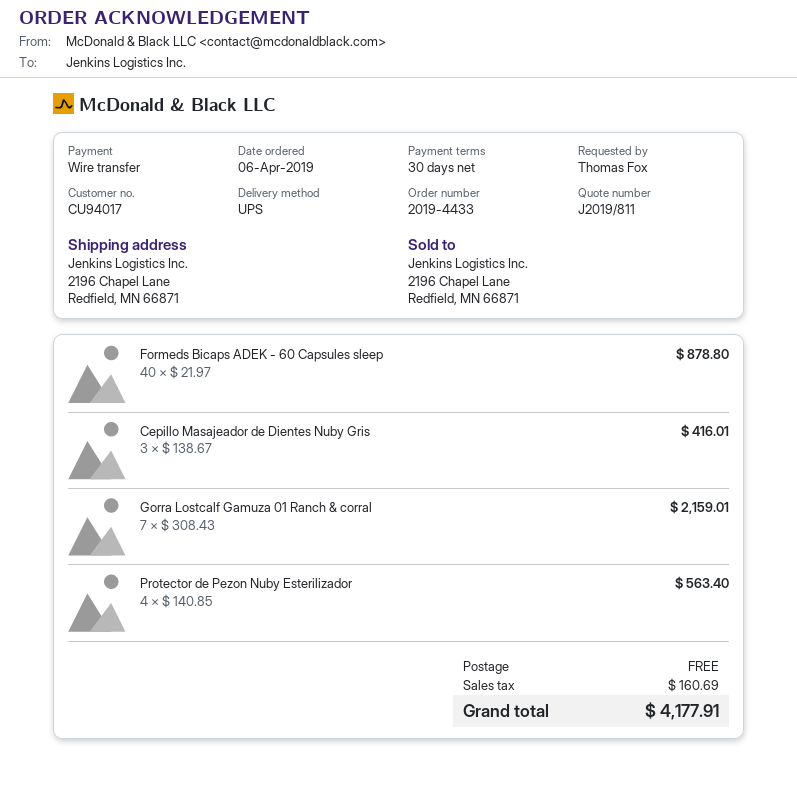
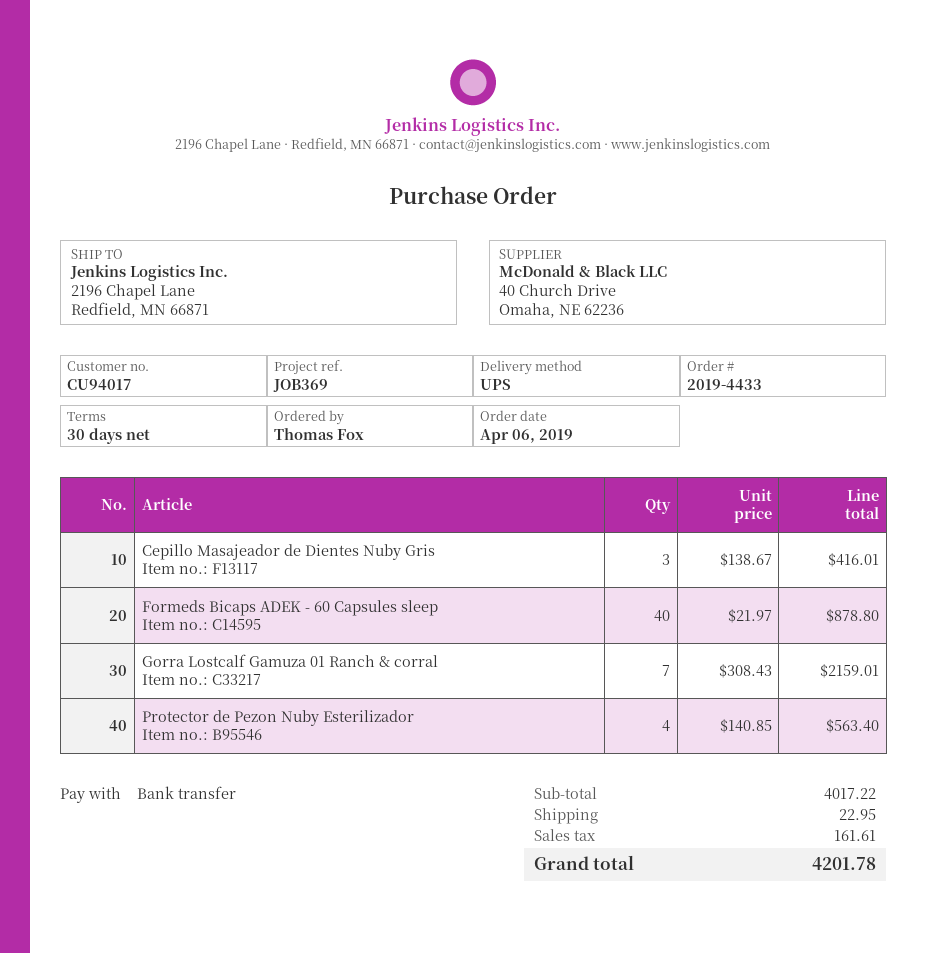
shipping: 0.00 -> 22.95
tax: 160.69 -> 161.61
total: 4177.91 -> 4201.78

